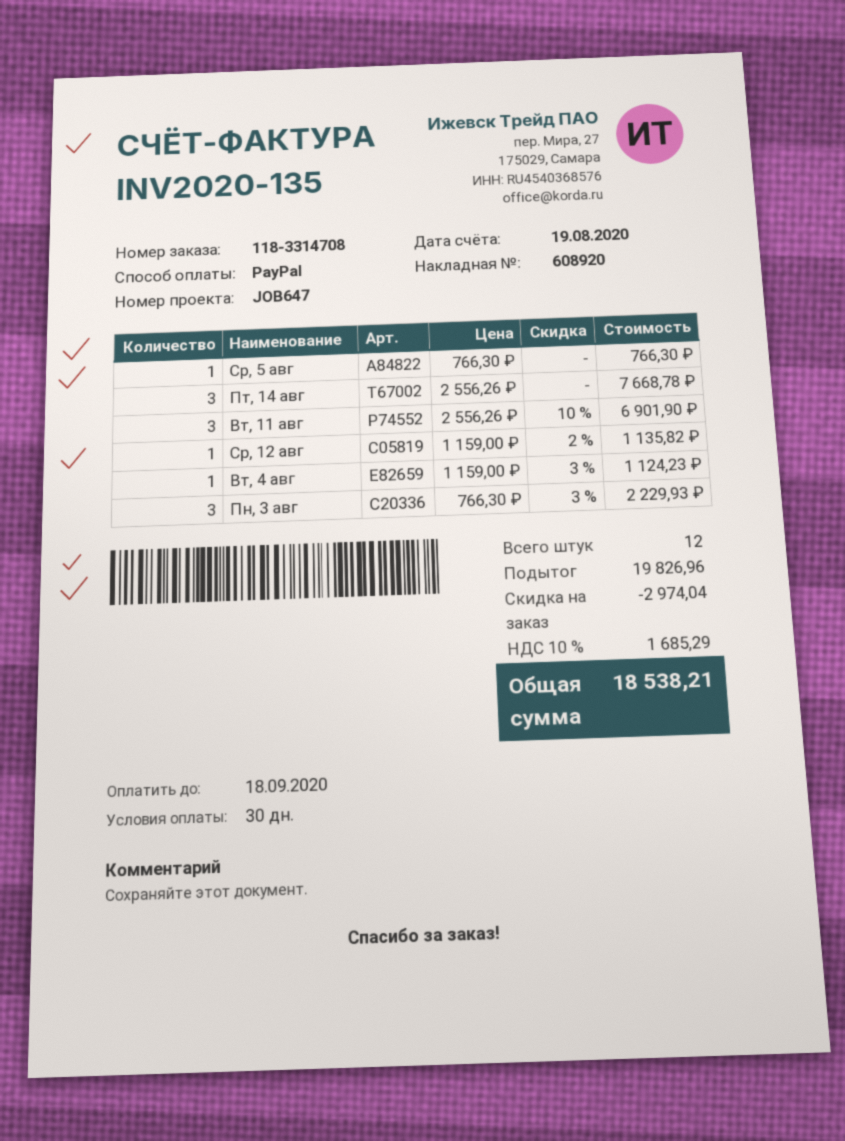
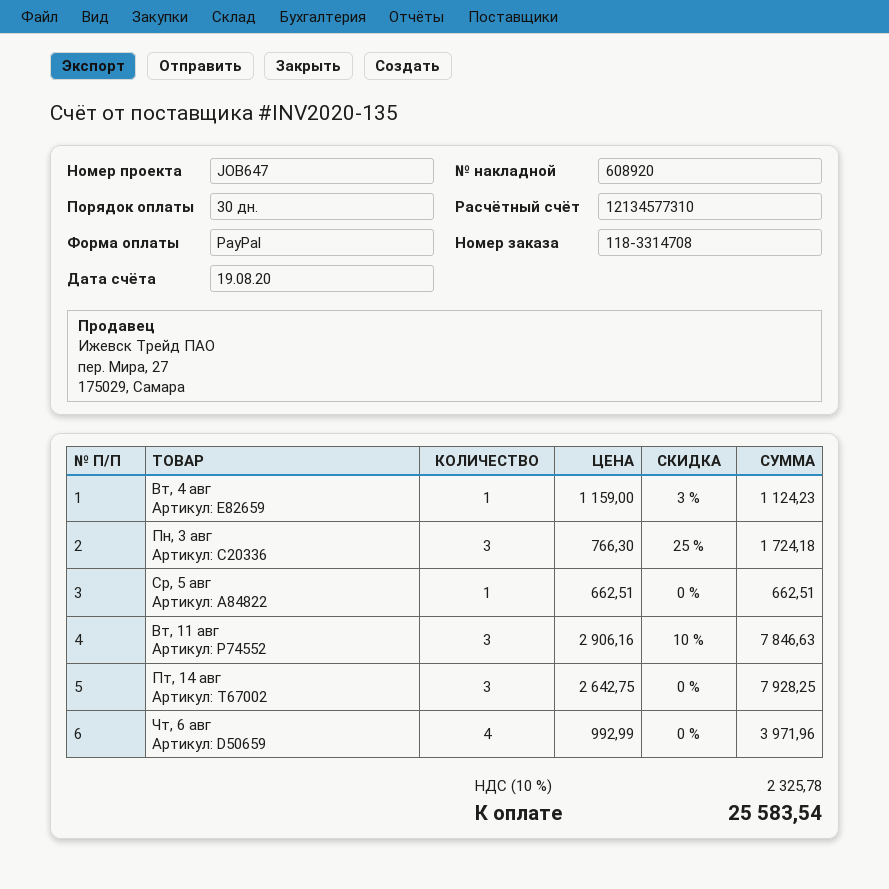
Ср, 5 авг: 1 x 766.30 = 766.30 -> 1 x 662.51 = 662.51
Пт, 14 авг: 3 x 2556.26 = 7668.78 -> 3 x 2642.75 = 7928.25
Вт, 11 авг: 3 x 2556.26 - 10% = 6901.90 -> 3 x 2906.16 - 10% = 7846.63
Ср, 12 авг: 1 x 1159.00 - 2% = 1135.82 -> none
Пн, 3 авг: 3 x 766.30 - 3% = 2229.93 -> 3 x 766.30 - 25% = 1724.18
Чт, 6 авг: none -> 4 x 992.99 = 3971.96
discount: 2974.04 -> none
tax: 10% = 1685.29 -> 10% = 2325.78
total: 18538.21 -> 25583.54

